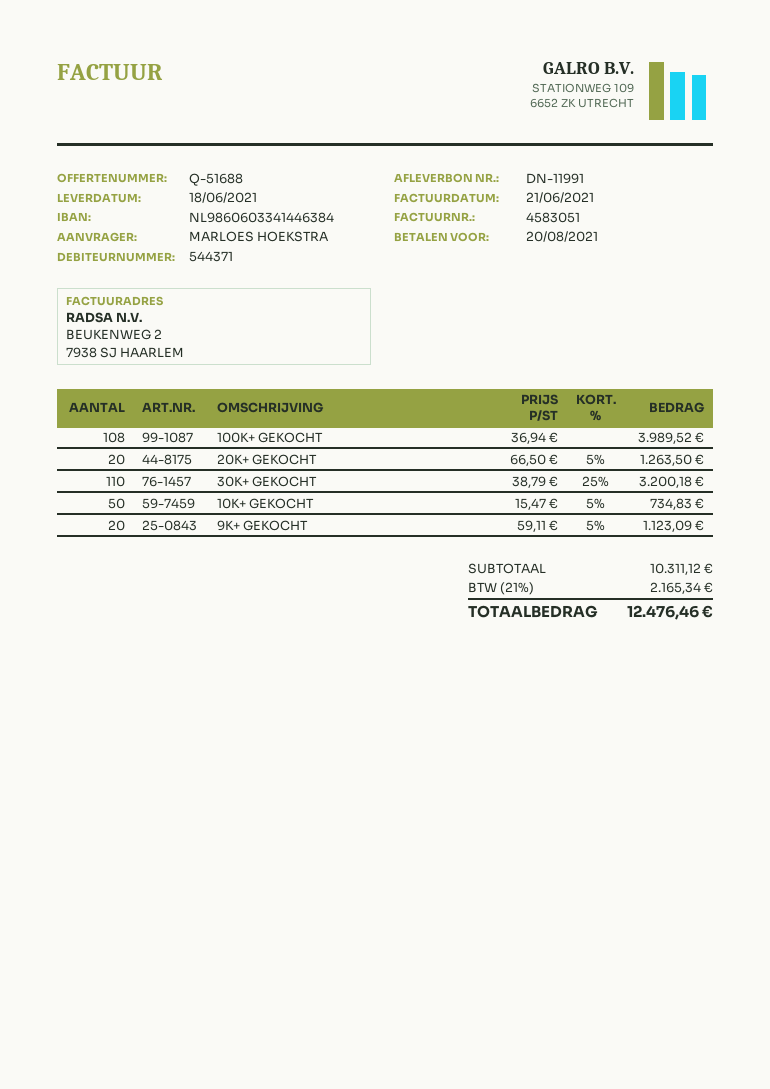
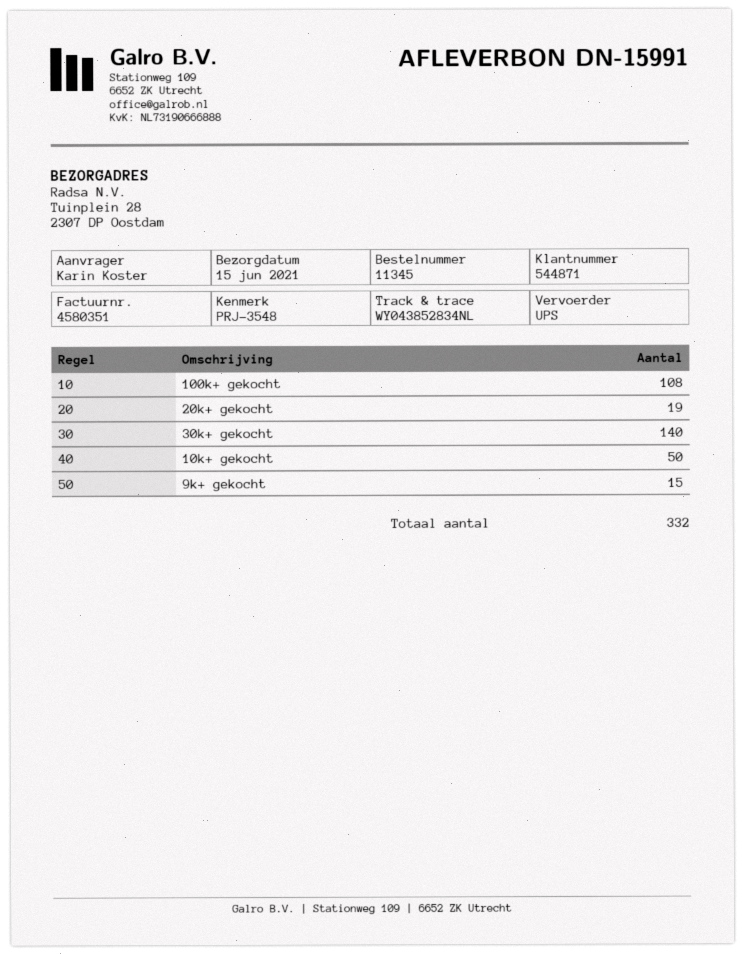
delivery note number: DN-11991 -> DN-15991
delivery date: 2021-06-18 -> 2021-06-15
invoice number: 4583051 -> 4580351
customer number: 544371 -> 544871
ordered by: MARLOES HOEKSTRA -> Karin Koster
20K+ GEKOCHT: 20 -> 19
30K+ GEKOCHT: 110 -> 140
9K+ GEKOCHT: 20 -> 15

